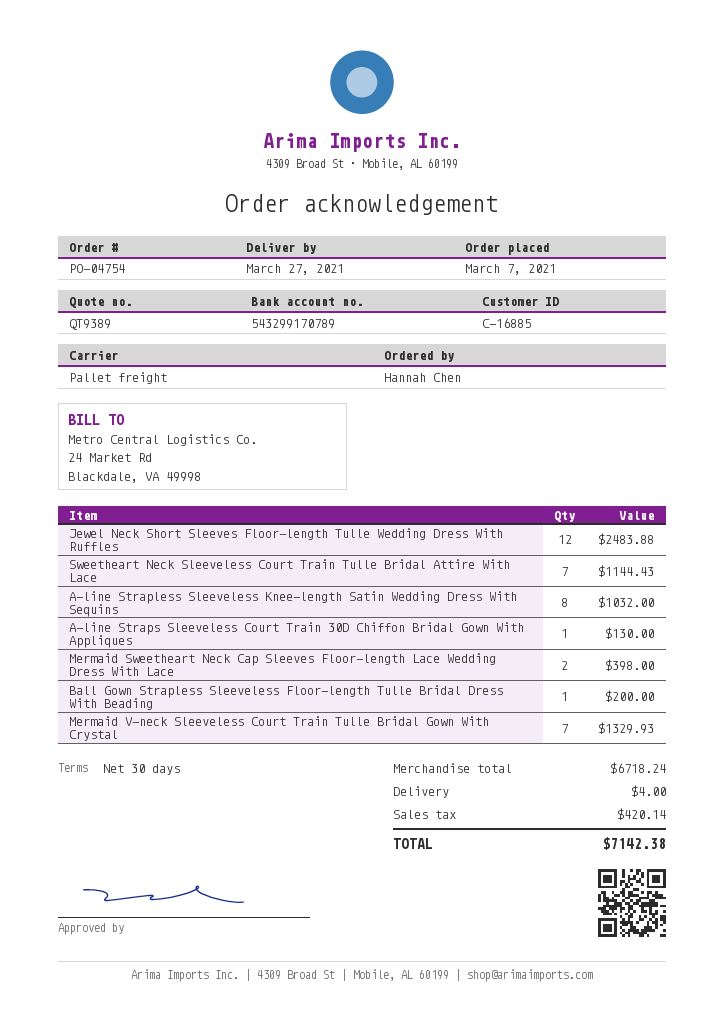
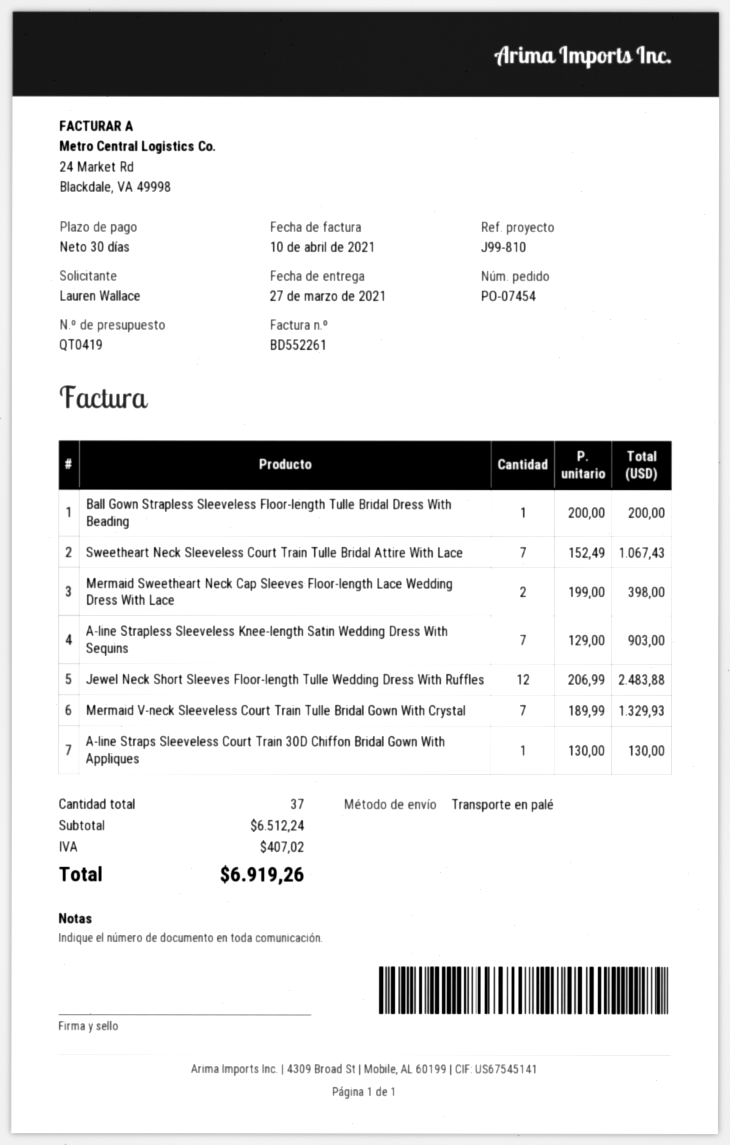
quote number: QT9389 -> QT0419
order number: PO-04754 -> PO-07454
ordered by: Hannah Chen -> Lauren Wallace
Sweetheart Neck Sleeveless Court Train Tulle Bridal Attire With Lace: 7 for 1144.43 -> 7 for 1067.43
A-line Strapless Sleeveless Knee-length Satin Wedding Dress With Sequins: 8 for 1032.00 -> 7 for 903.00
subtotal: 6718.24 -> 6512.24
shipping: 4.00 -> none
tax: 420.14 -> 407.02
total: 7142.38 -> 6919.26

